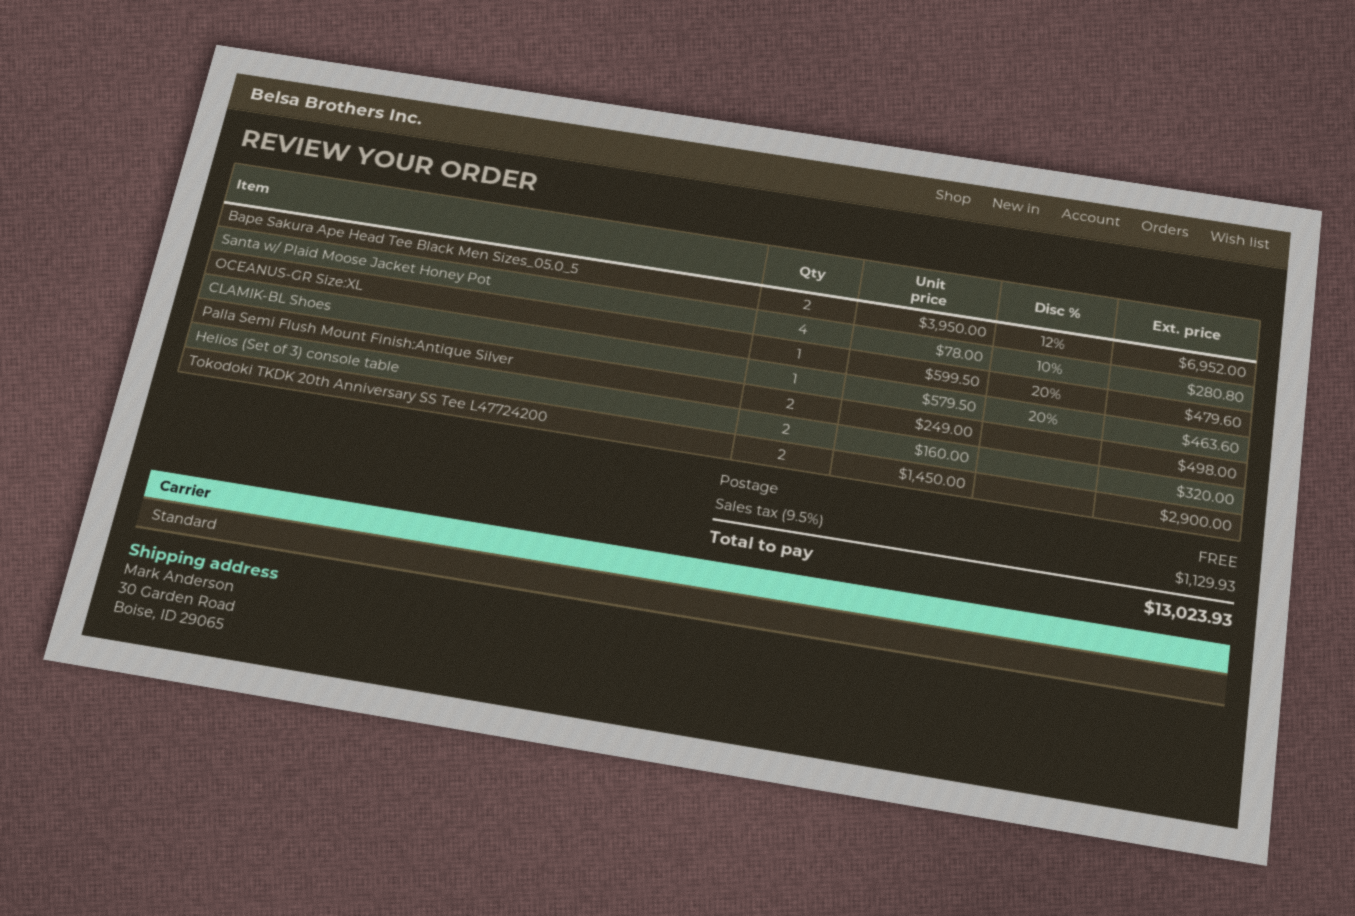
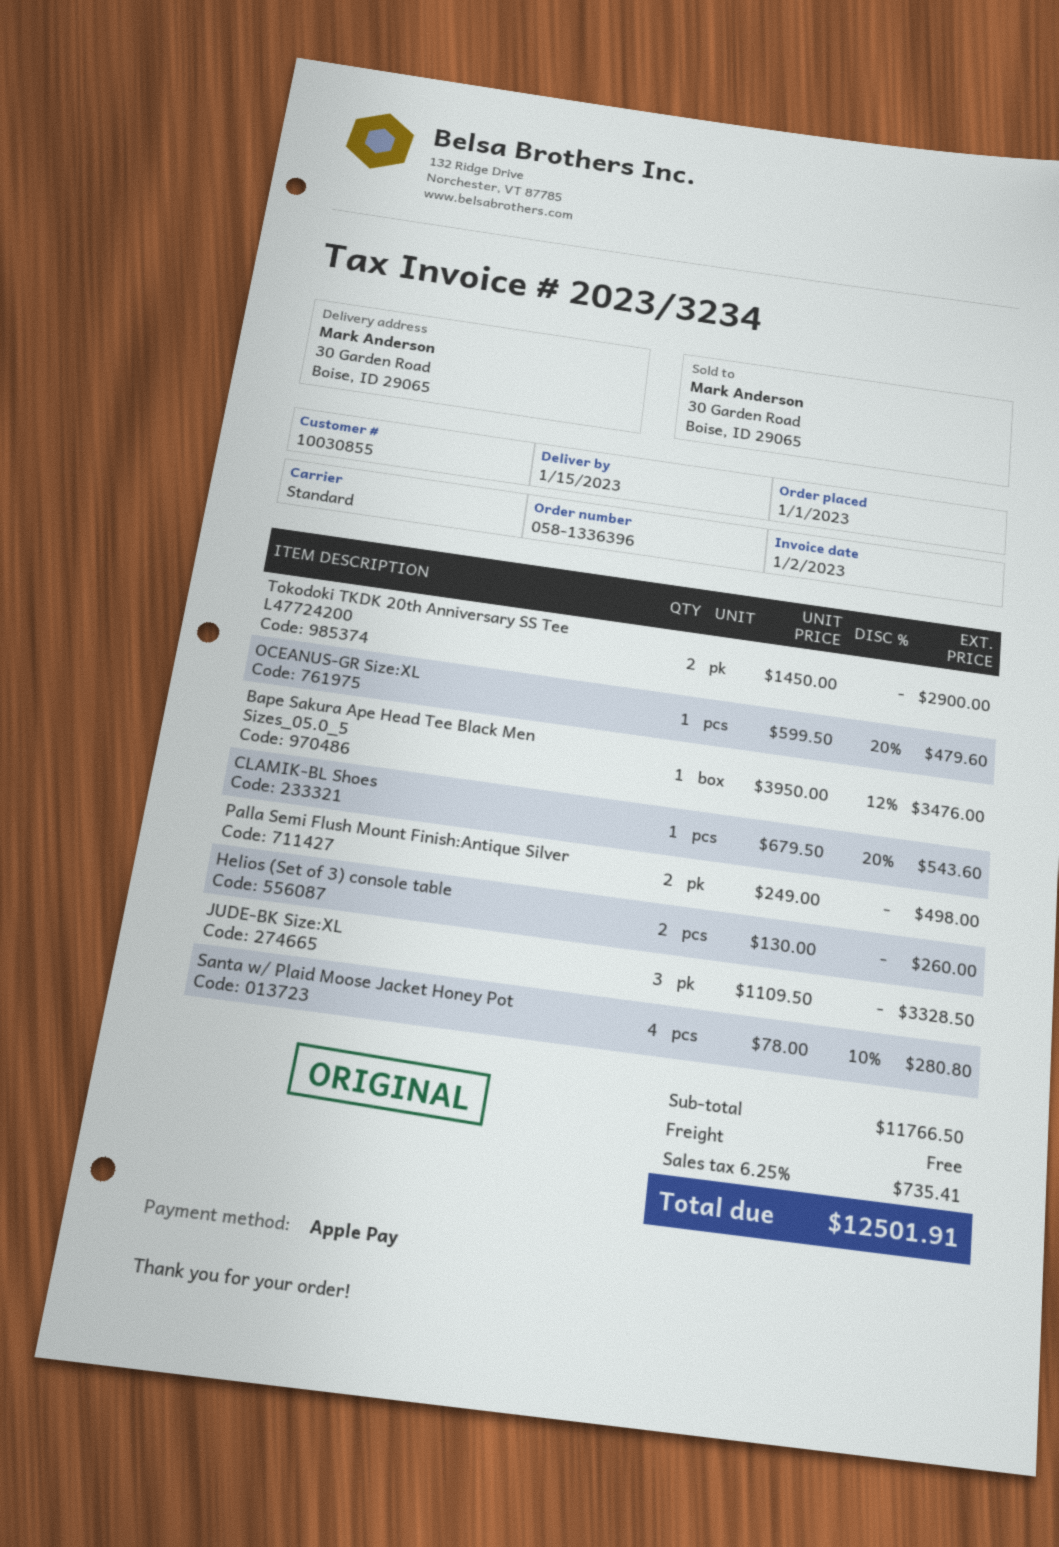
Bape Sakura Ape Head Tee Black Men Sizes_05.0_5: 2 x 3950.00 - 12% = 6952.00 -> 1 x 3950.00 - 12% = 3476.00
CLAMIK-BL Shoes: 1 x 579.50 - 20% = 463.60 -> 1 x 679.50 - 20% = 543.60
Helios (Set of 3) console table: 2 x 160.00 = 320.00 -> 2 x 130.00 = 260.00
JUDE-BK Size:XL: none -> 3 x 1109.50 = 3328.50
tax: 9.5% = 1129.93 -> 6.25% = 735.41
total: 13023.93 -> 12501.91

